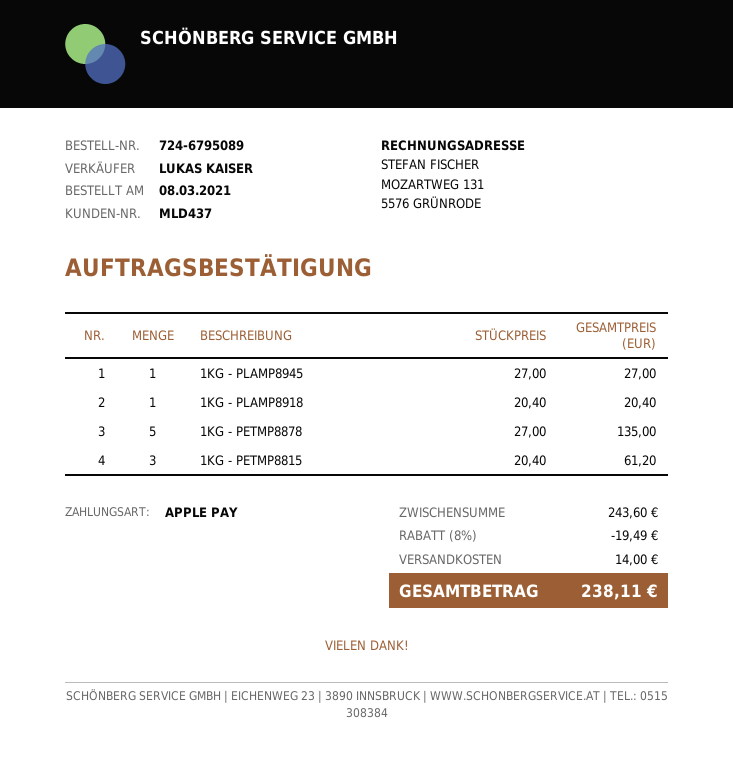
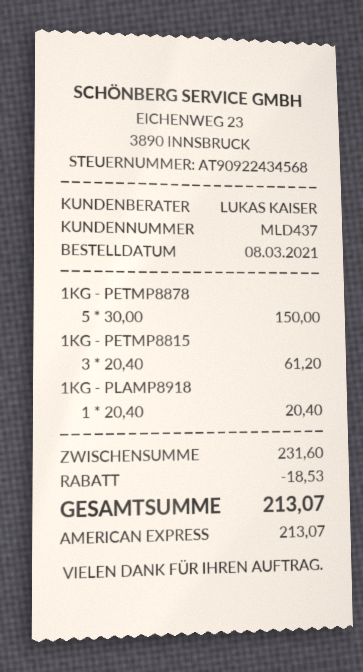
payment method: Apple Pay -> American Express
1KG - PLAMP8945: 1 x 27.00 = 27.00 -> none
1KG - PETMP8878: 5 x 27.00 = 135.00 -> 5 x 30.00 = 150.00
subtotal: 243.60 -> 231.60
discount: 19.49 -> 18.53
shipping: 14.00 -> none
total: 238.11 -> 213.07

